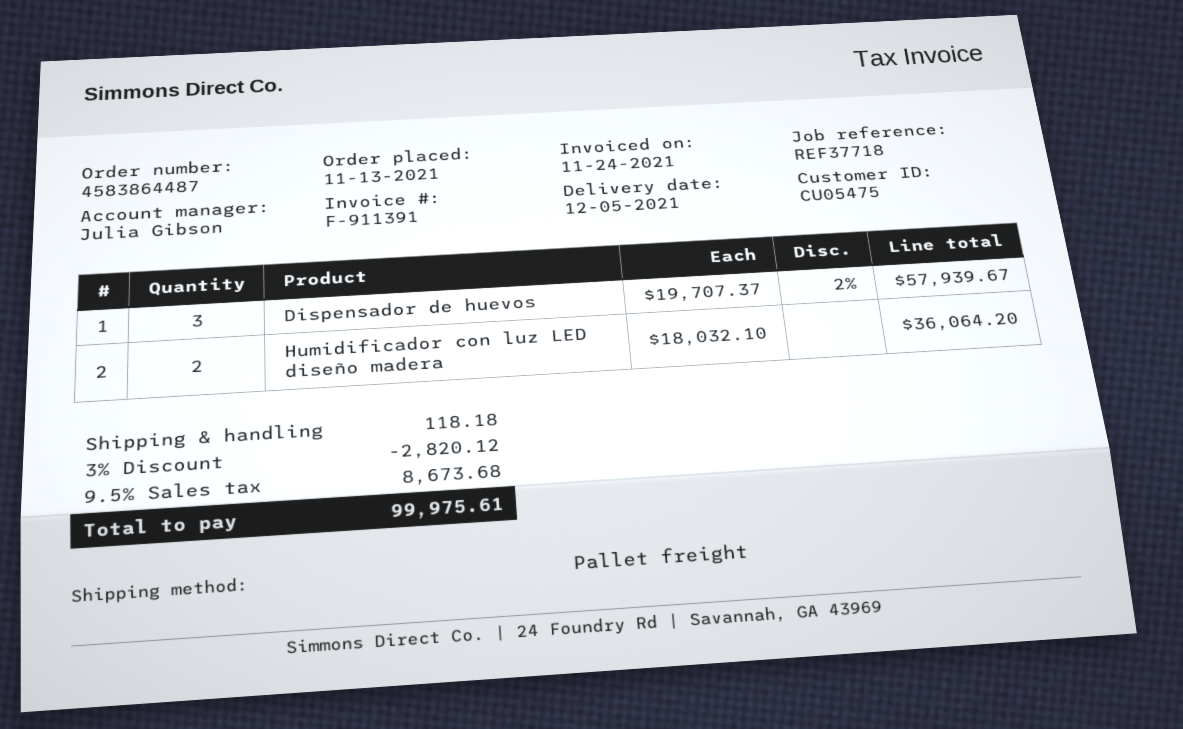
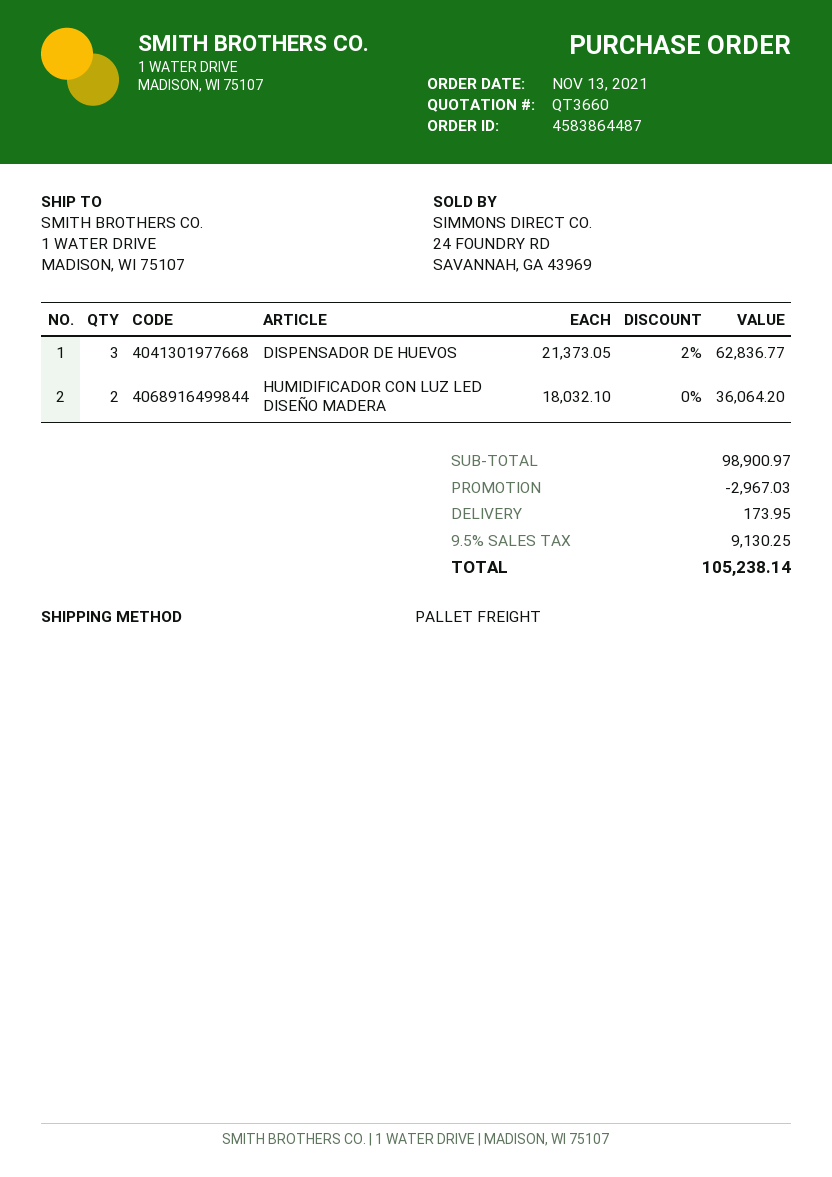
Dispensador de huevos: 3 x 19707.37 - 2% = 57939.67 -> 3 x 21373.05 - 2% = 62836.77
discount: 2820.12 -> 2967.03
shipping: 118.18 -> 173.95
tax: 9.5% = 8673.68 -> 9.5% = 9130.25
total: 99975.61 -> 105238.14

